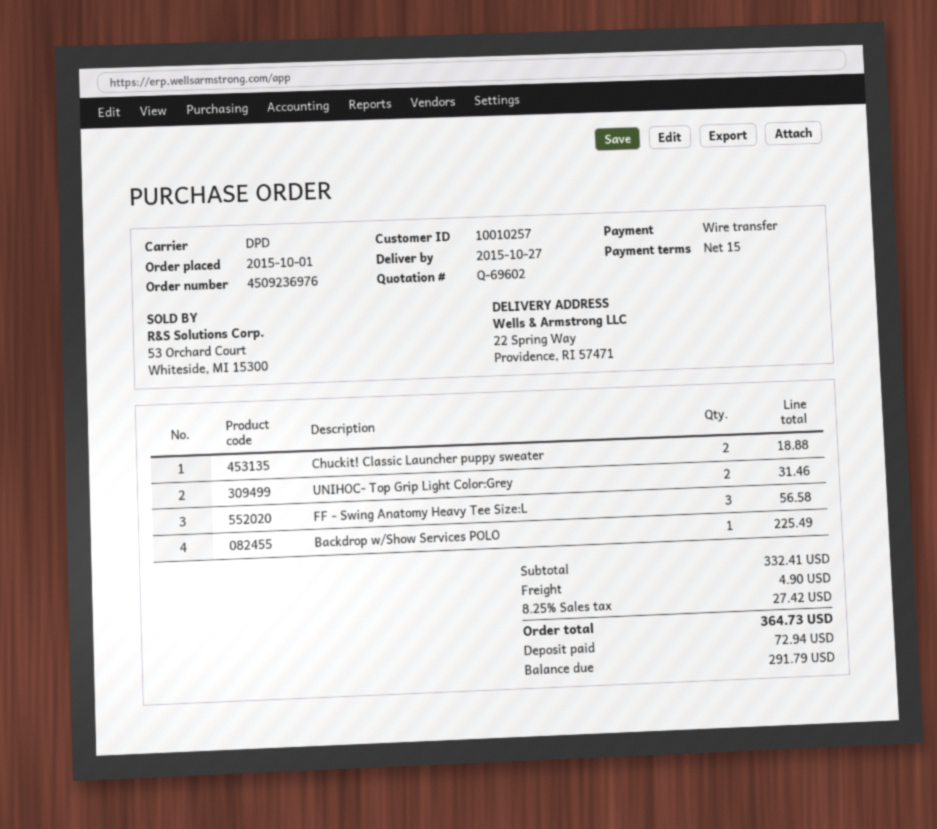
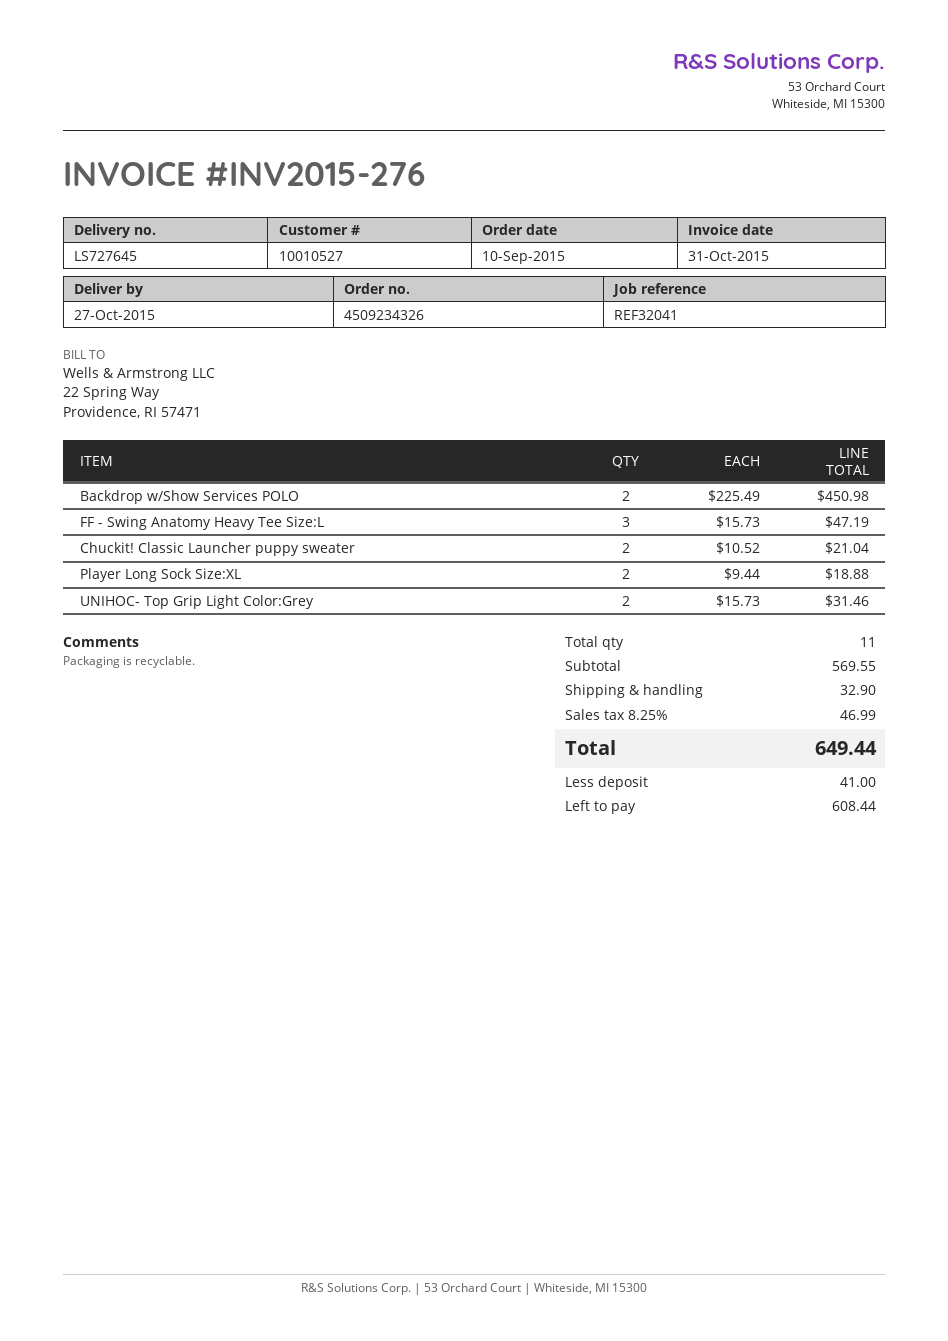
order number: 4509236976 -> 4509234326
order date: 2015-10-01 -> 2015-09-10
customer number: 10010257 -> 10010527
Chuckit! Classic Launcher puppy sweater: 2 for 18.88 -> 2 for 21.04
FF - Swing Anatomy Heavy Tee Size:L: 3 for 56.58 -> 3 for 47.19
Backdrop w/Show Services POLO: 1 for 225.49 -> 2 for 450.98
Player Long Sock Size:XL: none -> 2 for 18.88
subtotal: 332.41 -> 569.55
shipping: 4.90 -> 32.90
tax: 8.25% = 27.42 -> 8.25% = 46.99
total: 364.73 -> 649.44
deposit: 72.94 -> 41.00
balance: 291.79 -> 608.44

